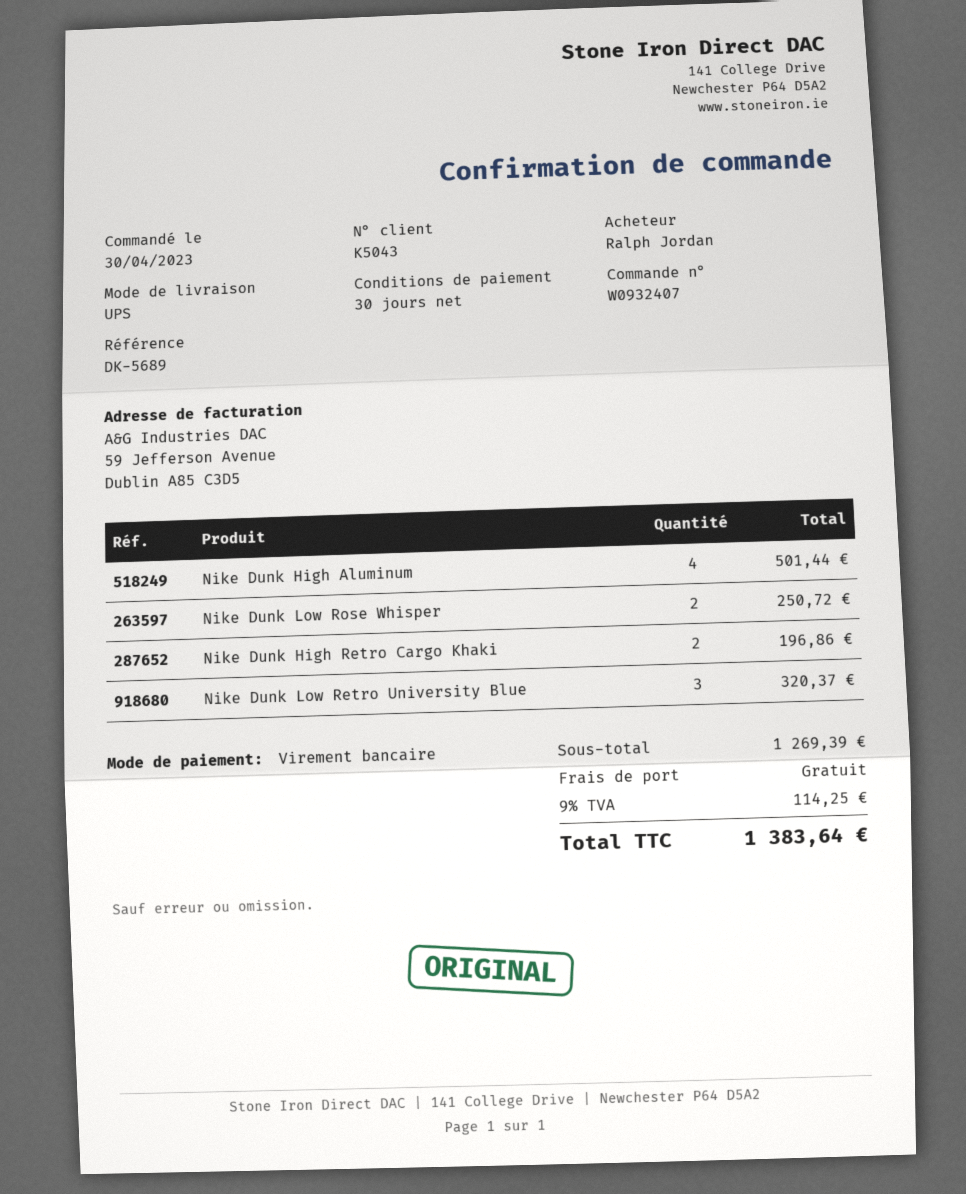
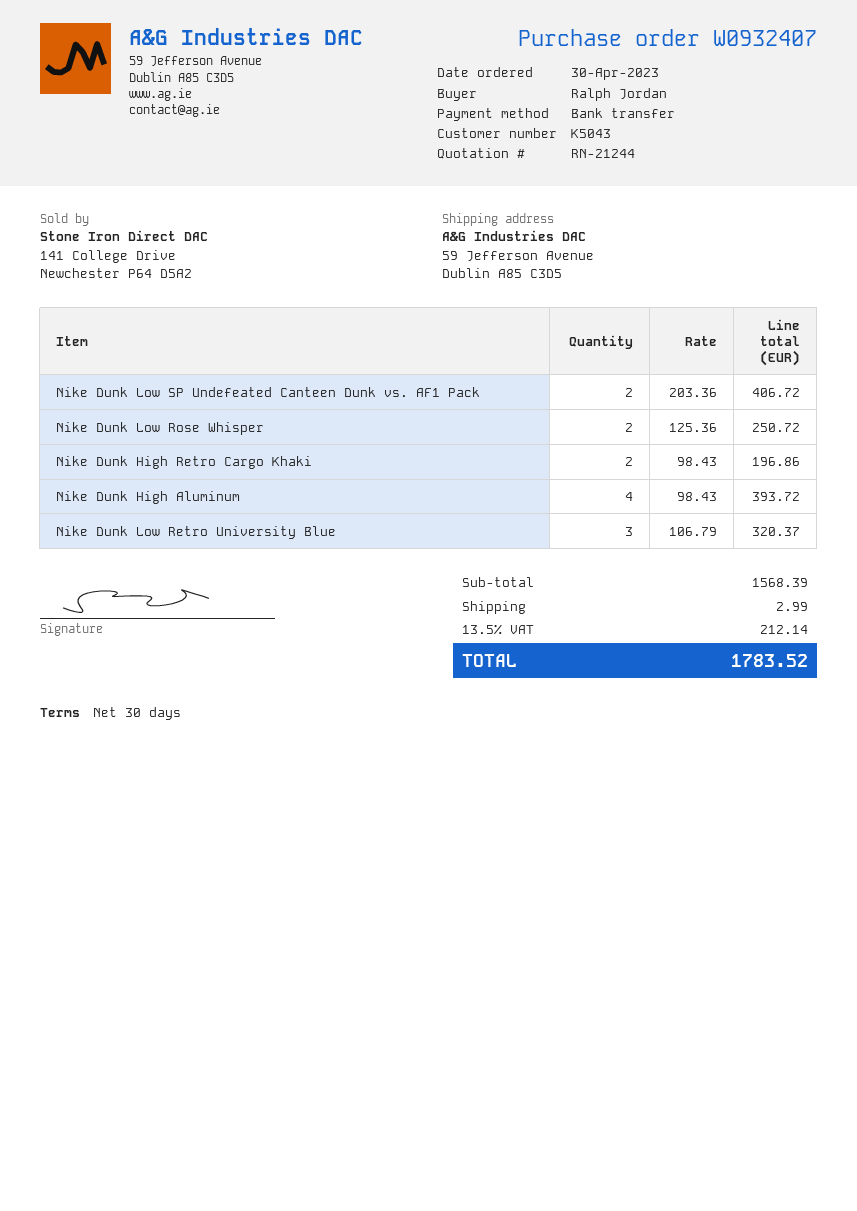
Nike Dunk High Aluminum: 4 for 501.44 -> 4 for 393.72
Nike Dunk Low SP Undefeated Canteen Dunk vs. AF1 Pack: none -> 2 for 406.72
subtotal: 1269.39 -> 1568.39
shipping: 0.00 -> 2.99
tax: 9% = 114.25 -> 13.5% = 212.14
total: 1383.64 -> 1783.52

